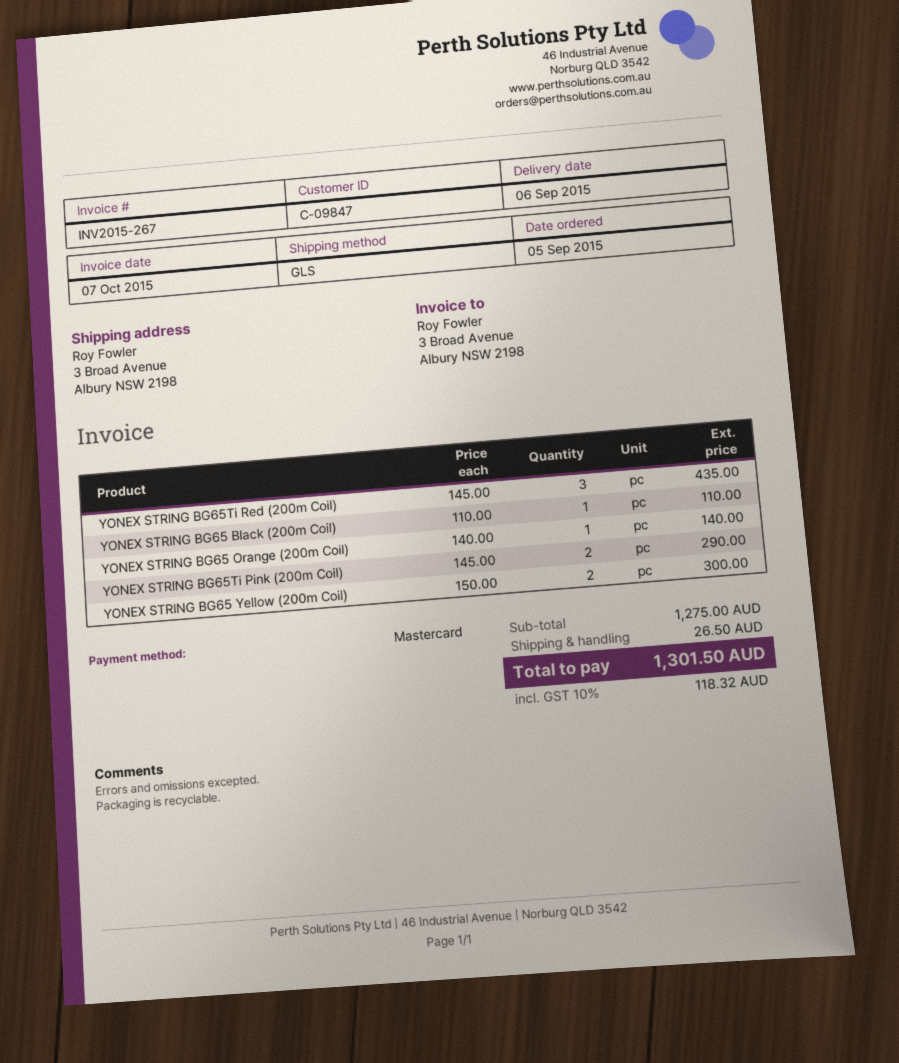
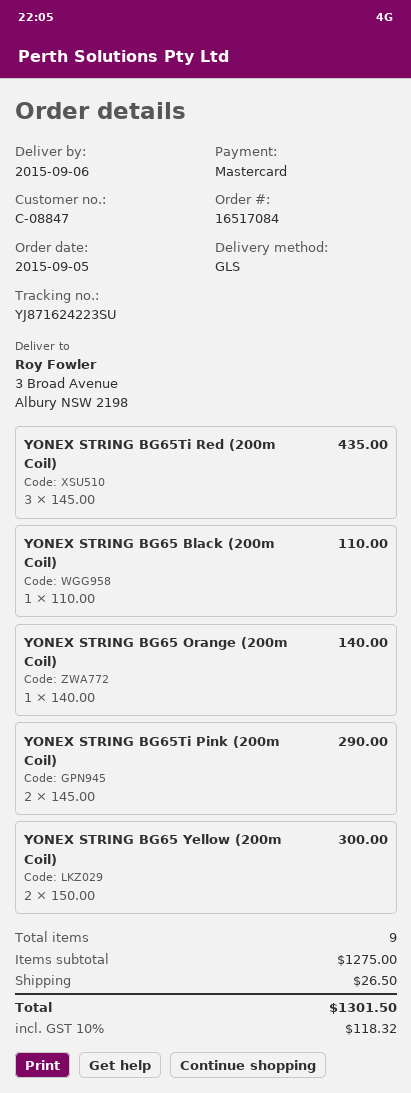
customer number: C-09847 -> C-08847

